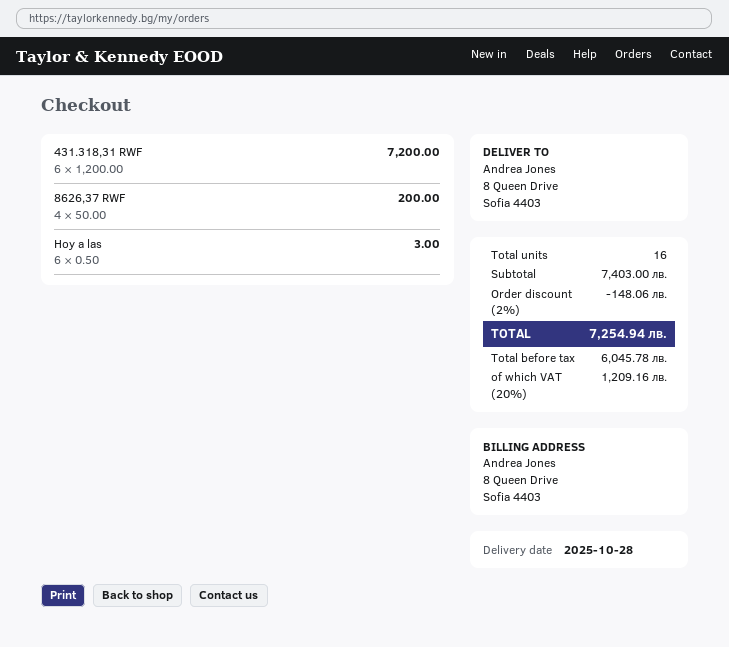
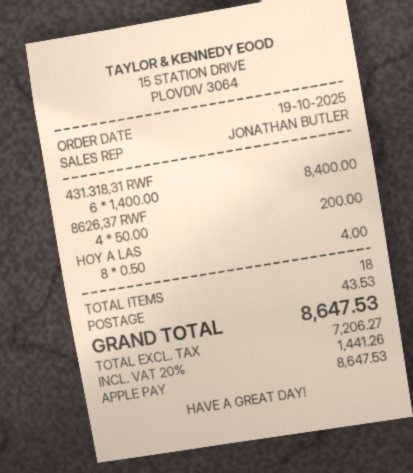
431.318,31 RWF: 6 x 1200.00 = 7200.00 -> 6 x 1400.00 = 8400.00
Hoy a las: 6 x 0.50 = 3.00 -> 8 x 0.50 = 4.00
total quantity: 16 -> 18
discount: 2% = 148.06 -> none
shipping: none -> 43.53
net: 6045.78 -> 7206.27
tax: 20% = 1209.16 -> 20% = 1441.26
total: 7254.94 -> 8647.53

